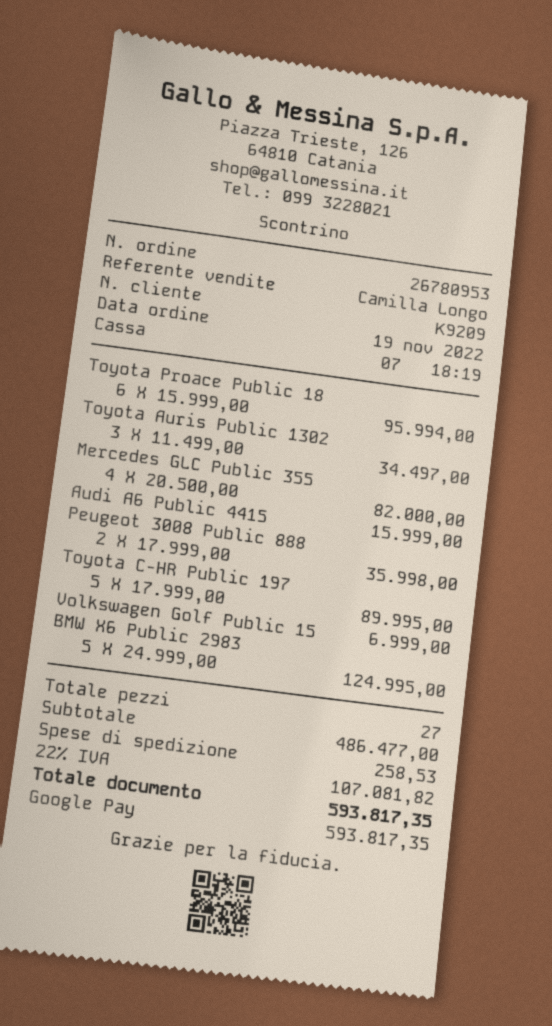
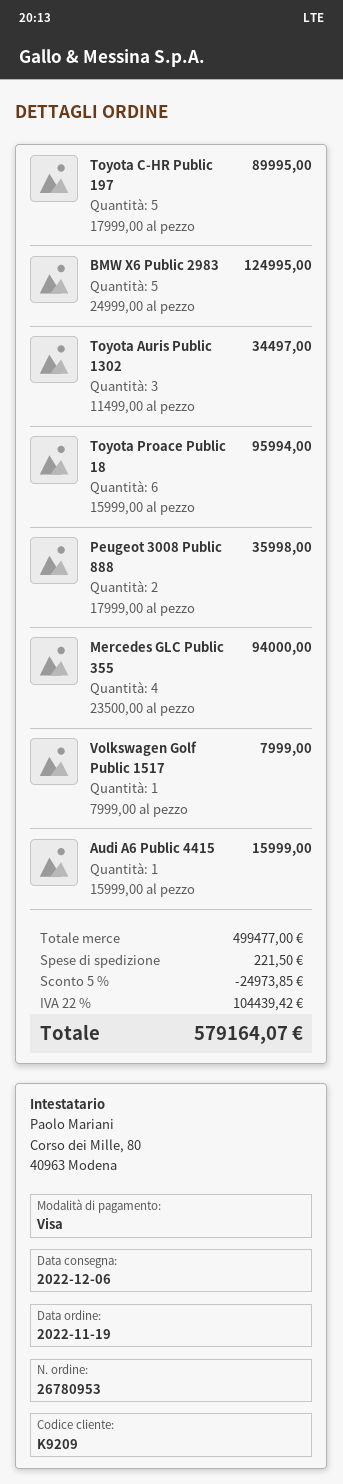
payment method: Google Pay -> Visa
Mercedes GLC Public 355: 4 x 20500.00 = 82000.00 -> 4 x 23500.00 = 94000.00
Volkswagen Golf Public 15: 1 x 6999.00 = 6999.00 -> 1 x 7999.00 = 7999.00
subtotal: 486477.00 -> 499477.00
discount: none -> 5% = 24973.85
shipping: 258.53 -> 221.50
tax: 22% = 107081.82 -> 22% = 104439.42
total: 593817.35 -> 579164.07

